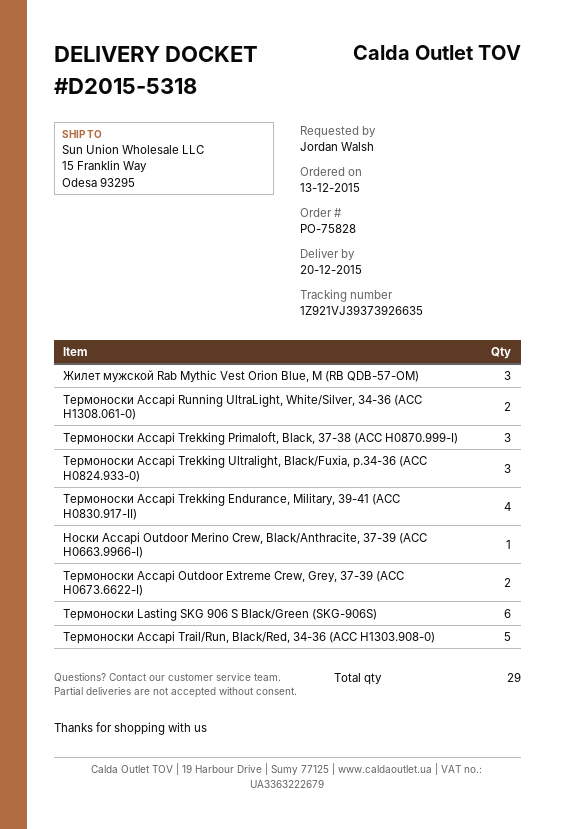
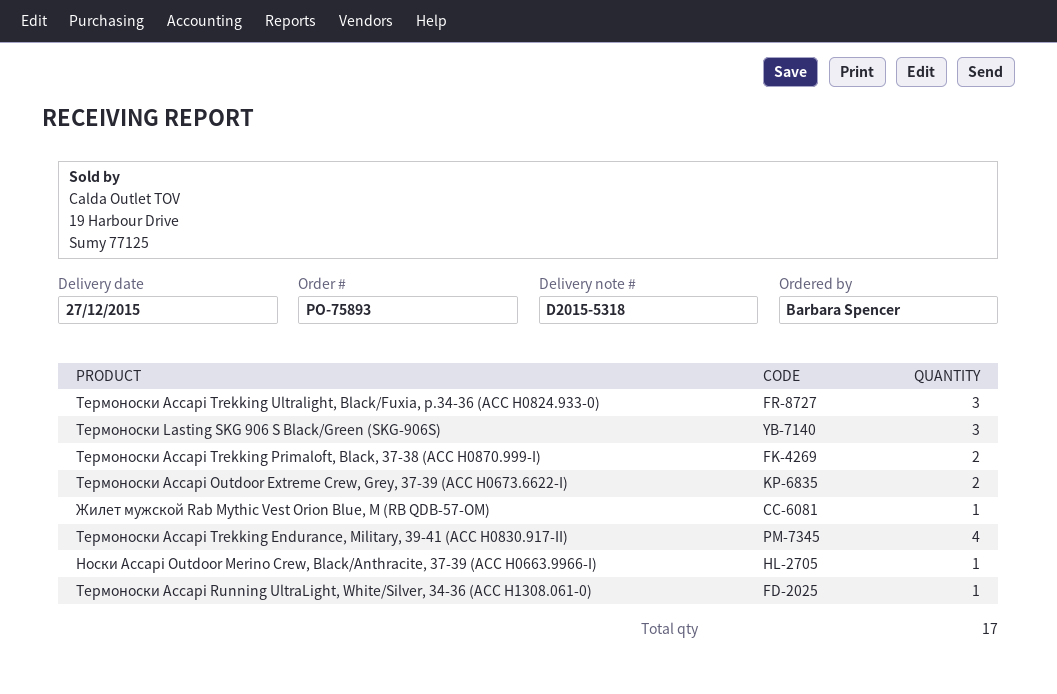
order number: PO-75828 -> PO-75893
delivery date: 2015-12-20 -> 2015-12-27
ordered by: Jordan Walsh -> Barbara Spencer
Жилет мужской Rab Mythic Vest Orion Blue, M (RB QDB-57-OM): 3 -> 1
Термоноски Accapi Running UltraLight, White/Silver, 34-36 (ACC H1308.061-0): 2 -> 1
Термоноски Accapi Trekking Primaloft, Black, 37-38 (ACC H0870.999-I): 3 -> 2
Термоноски Lasting SKG 906 S Black/Green (SKG-906S): 6 -> 3
Термоноски Accapi Trail/Run, Black/Red, 34-36 (ACC H1303.908-0): 5 -> none
total quantity: 29 -> 17

